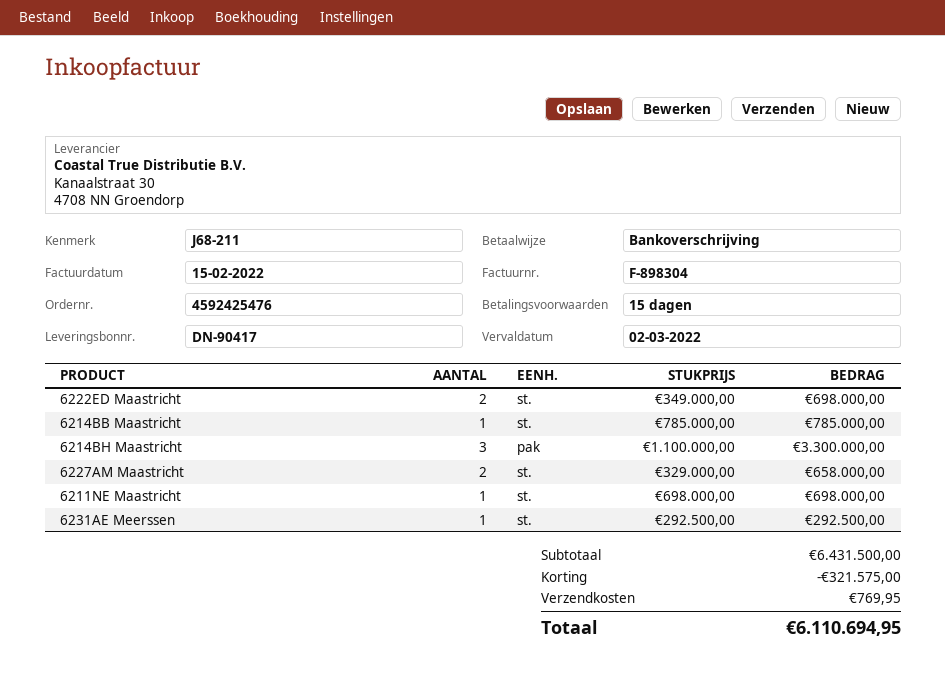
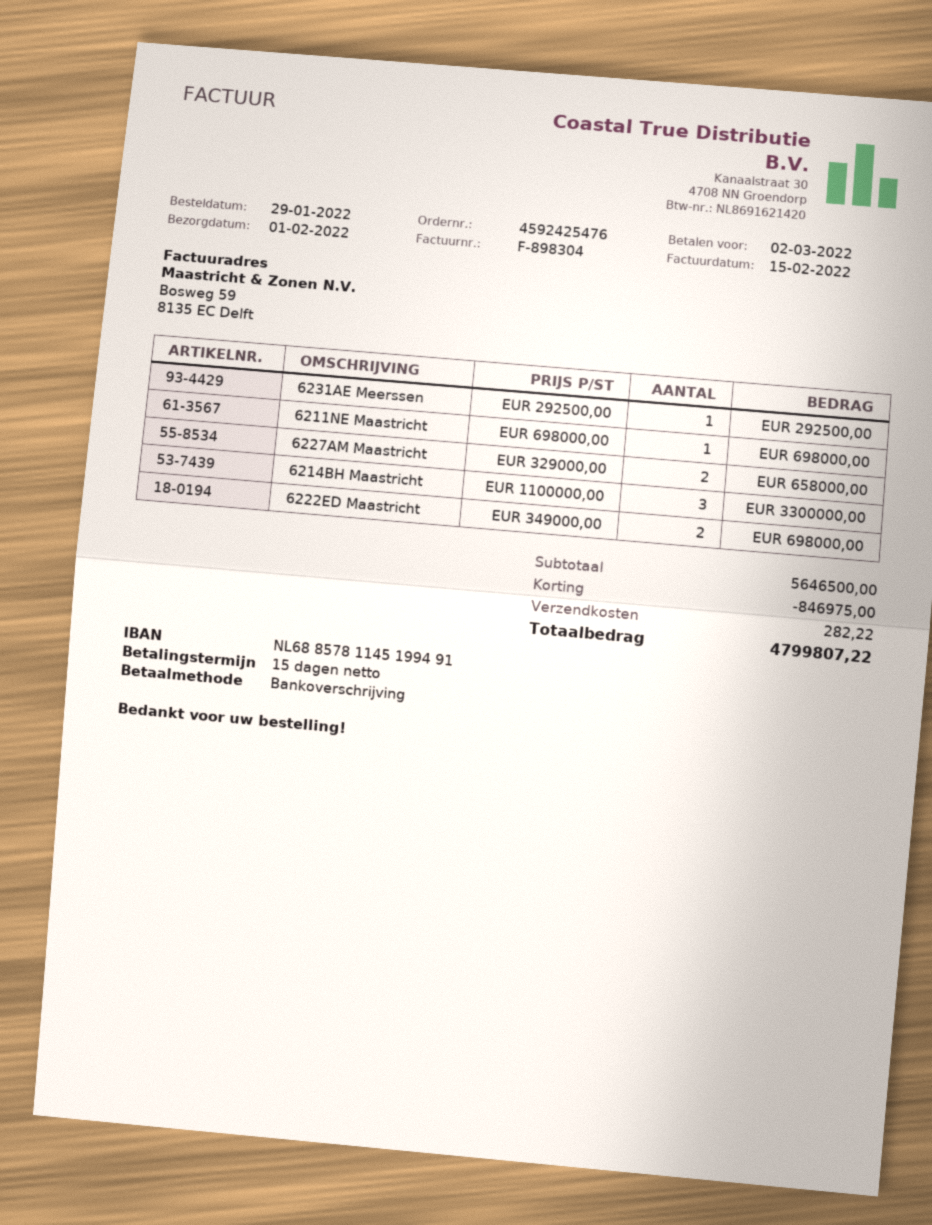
6214BB Maastricht: 1 x 785000.00 = 785000.00 -> none
subtotal: 6431500.00 -> 5646500.00
discount: 321575.00 -> 846975.00
shipping: 769.95 -> 282.22
total: 6110694.95 -> 4799807.22

